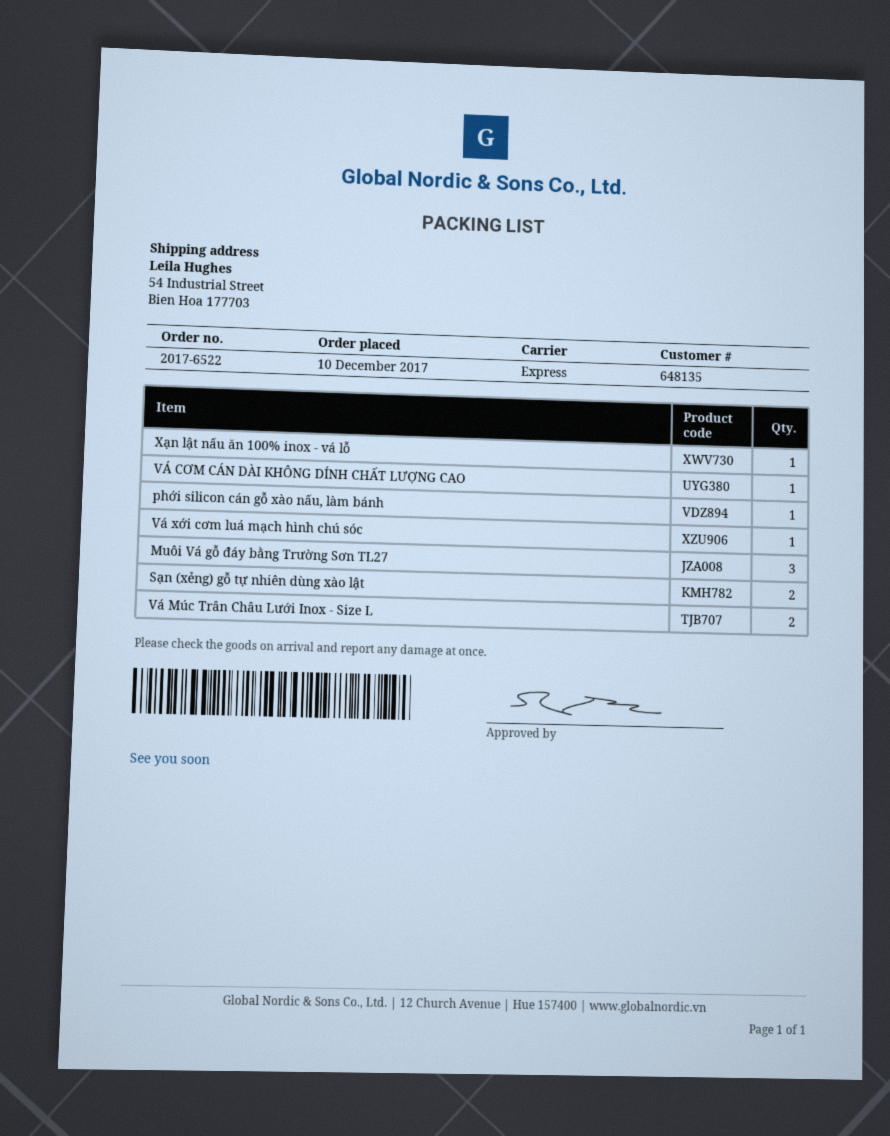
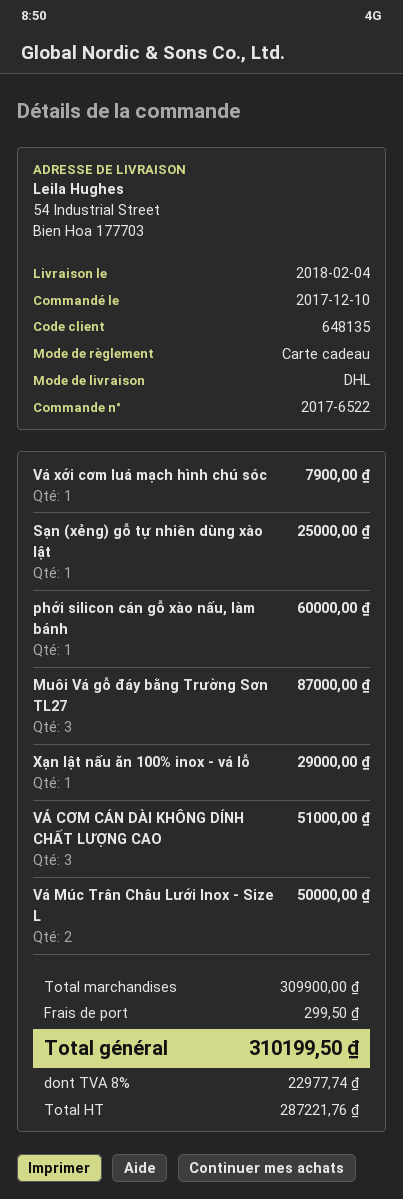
shipping method: express -> DHL
VÁ CƠM CÁN DÀI KHÔNG DÍNH CHẤT LƯỢNG CAO: 1 -> 3
Sạn (xẻng) gỗ tự nhiên dùng xào lật: 2 -> 1

